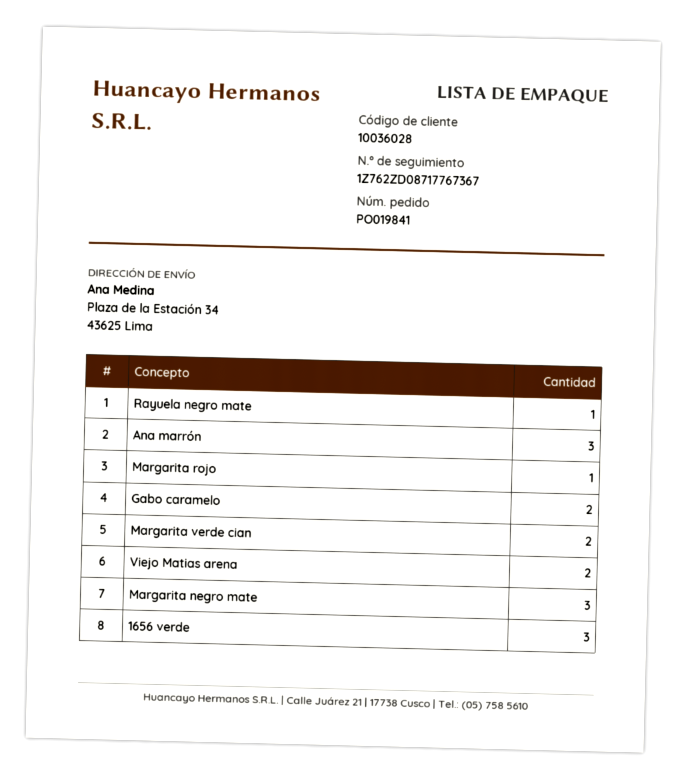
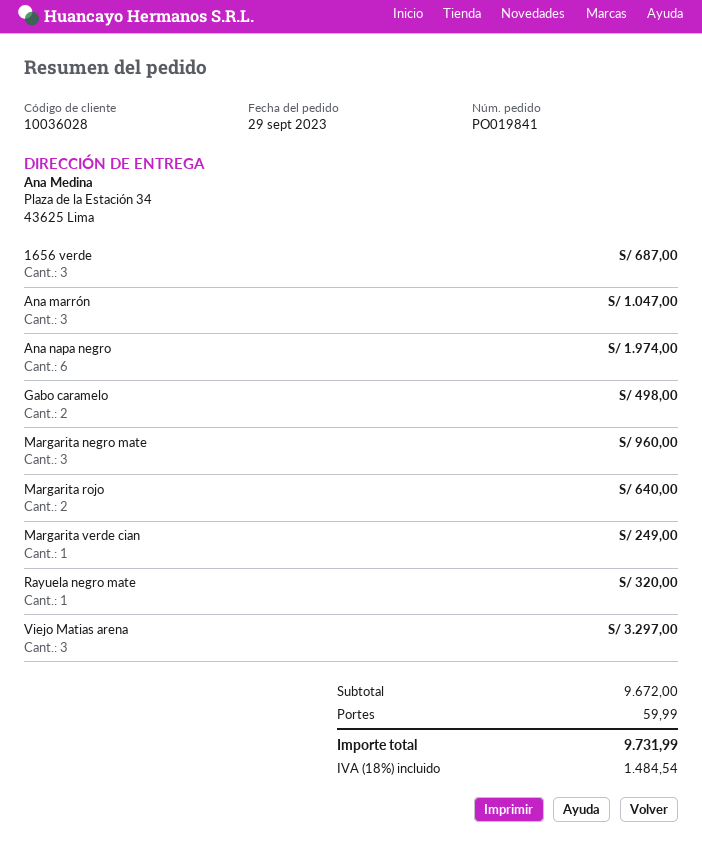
Margarita rojo: 1 -> 2
Margarita verde cian: 2 -> 1
Viejo Matias arena: 2 -> 3
Ana napa negro: none -> 6

